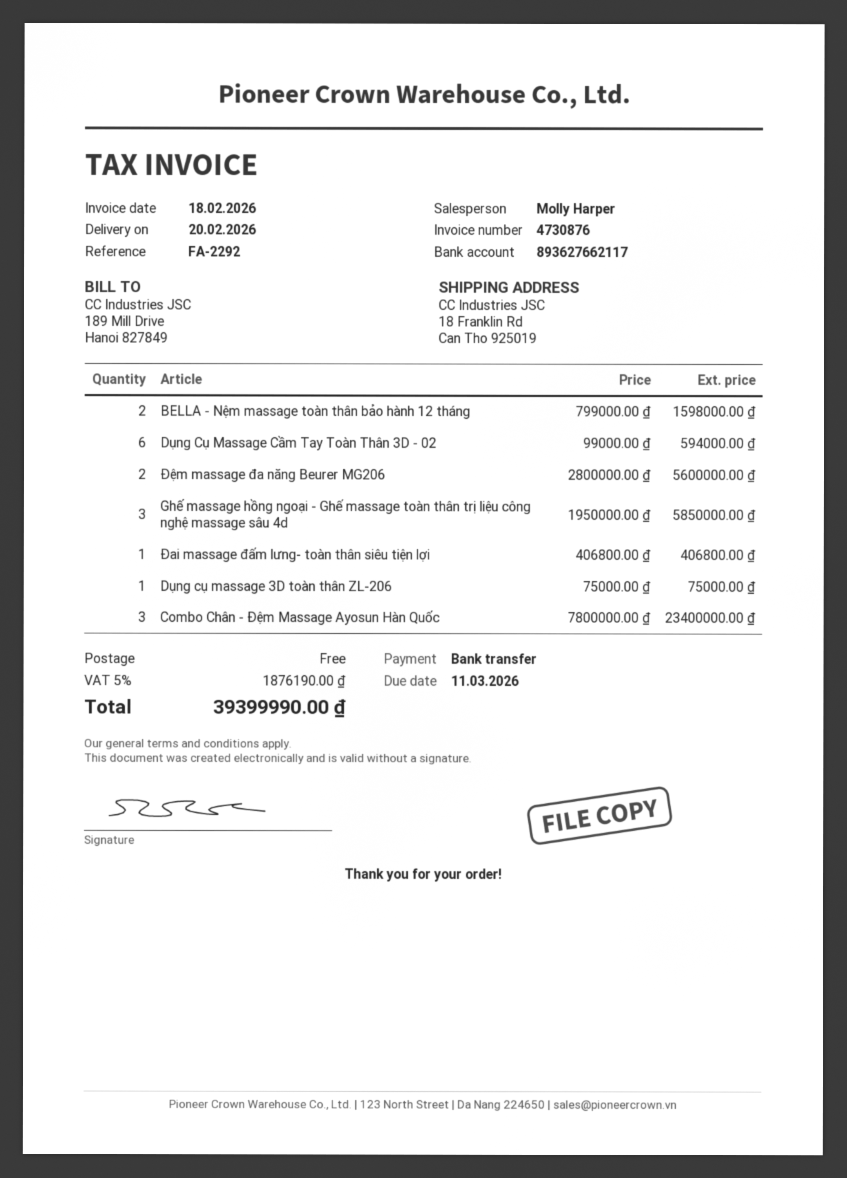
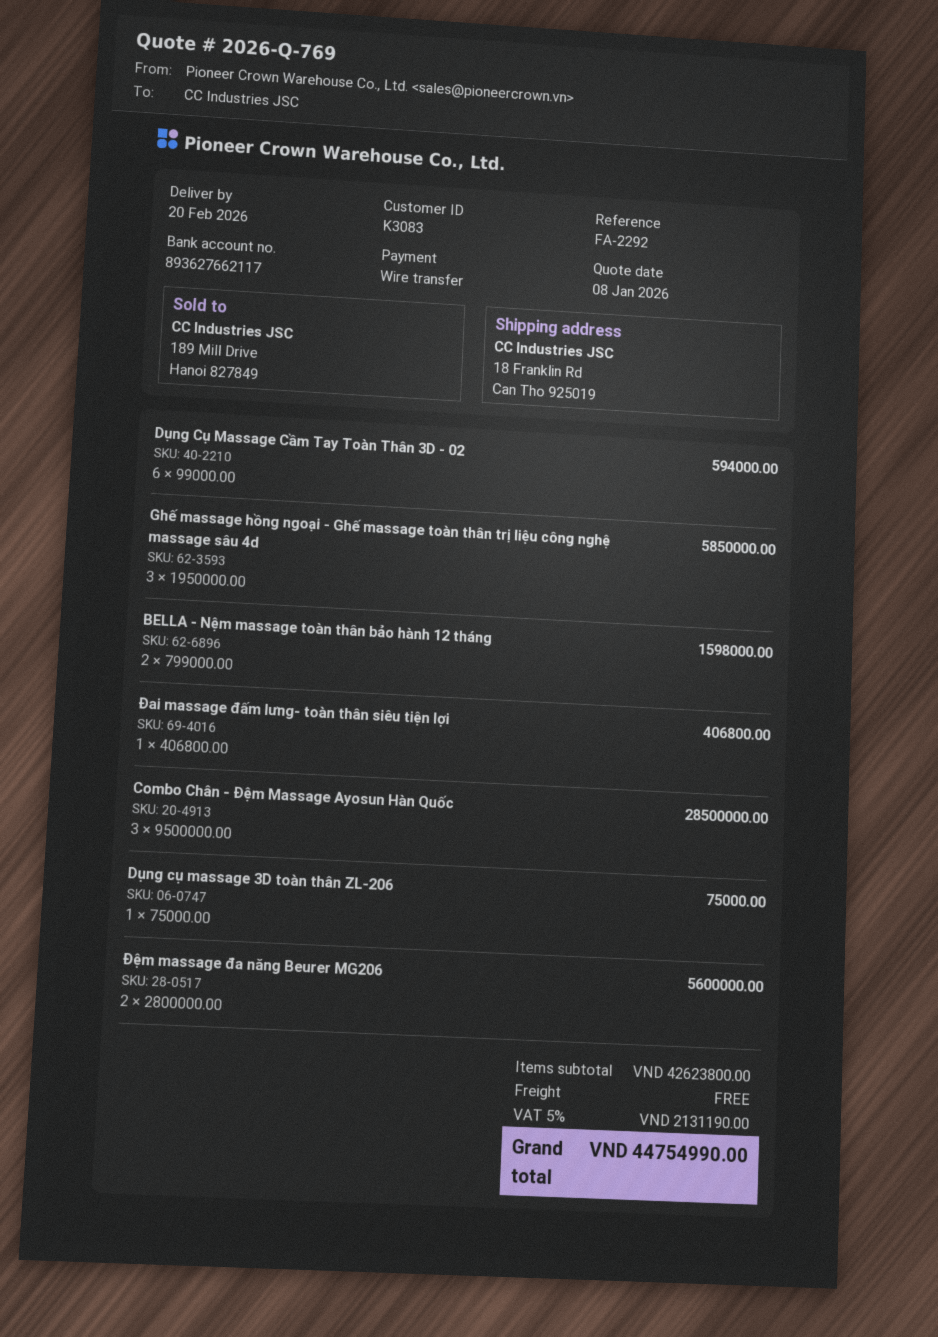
Combo Chân - Đệm Massage Ayosun Hàn Quốc: 3 x 7800000.00 = 23400000.00 -> 3 x 9500000.00 = 28500000.00
tax: 5% = 1876190.00 -> 5% = 2131190.00
total: 39399990.00 -> 44754990.00

